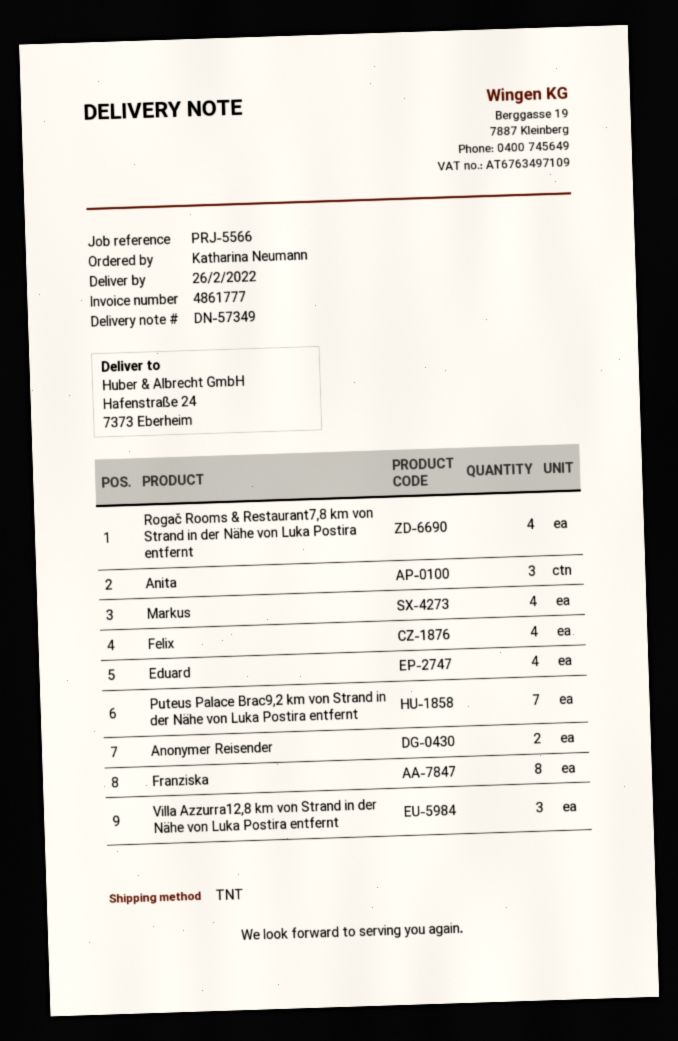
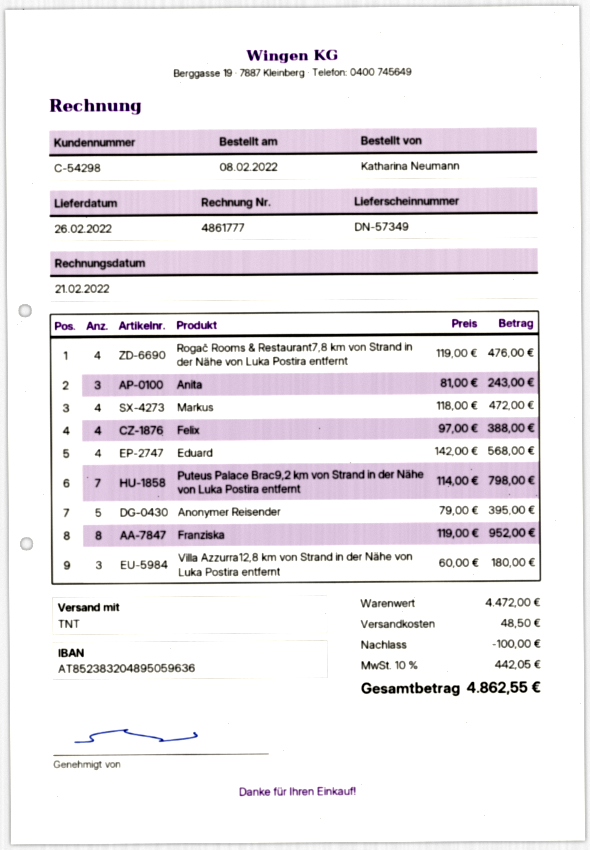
Anonymer Reisender: 2 -> 5

